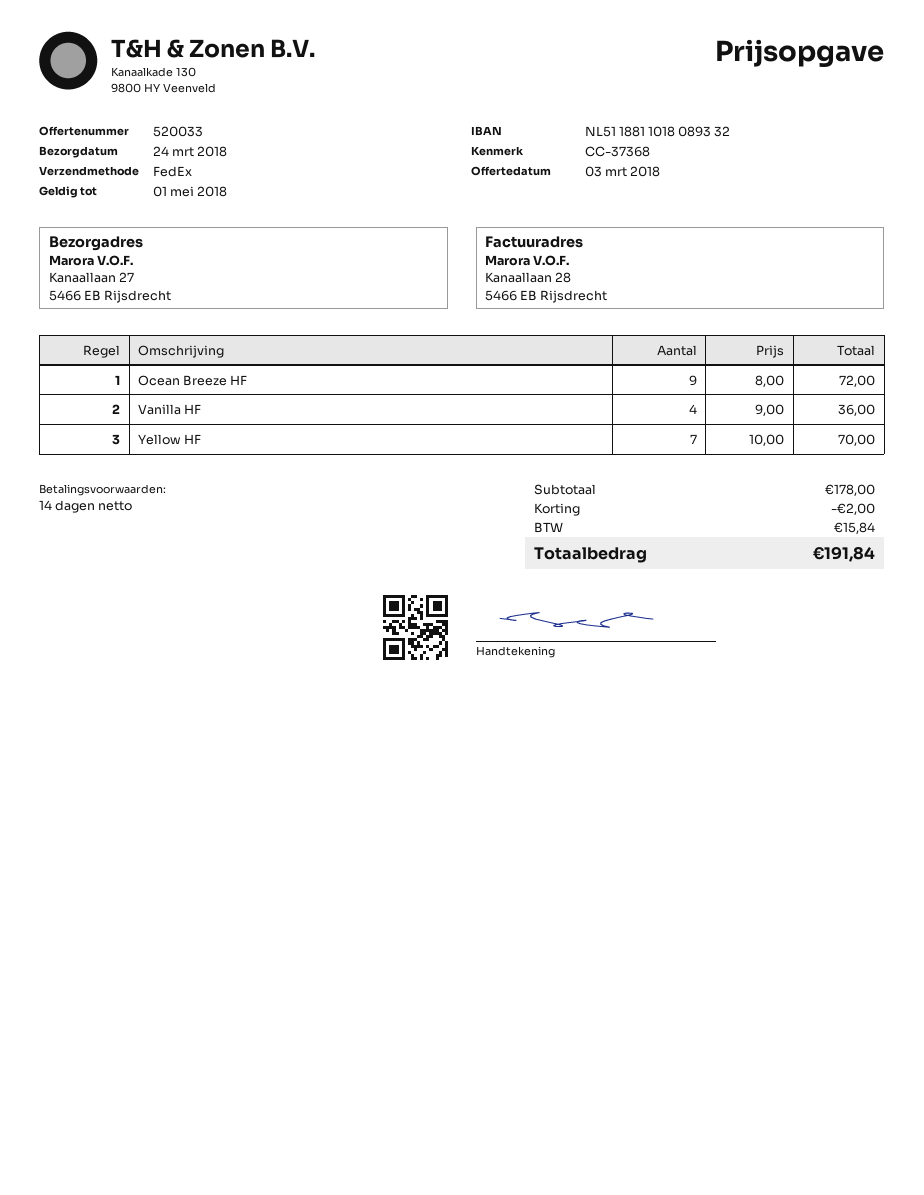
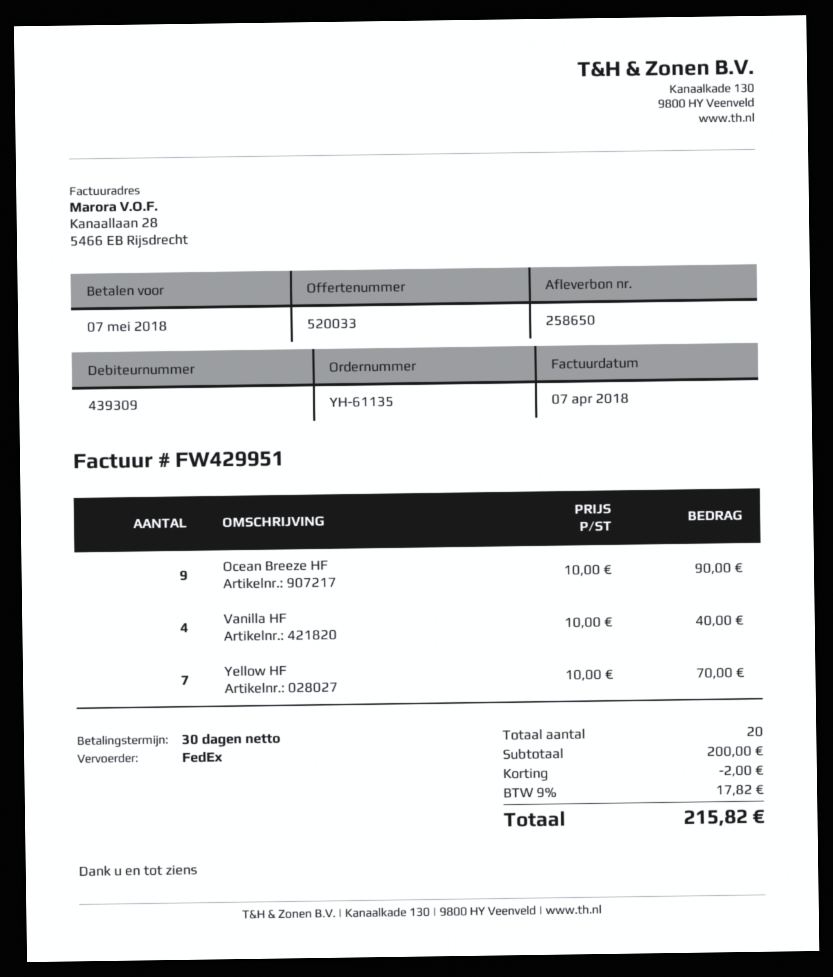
payment terms: 14 days -> 30 days
Ocean Breeze HF: 9 x 8.00 = 72.00 -> 9 x 10.00 = 90.00
Vanilla HF: 4 x 9.00 = 36.00 -> 4 x 10.00 = 40.00
subtotal: 178.00 -> 200.00
tax: 15.84 -> 17.82
total: 191.84 -> 215.82

